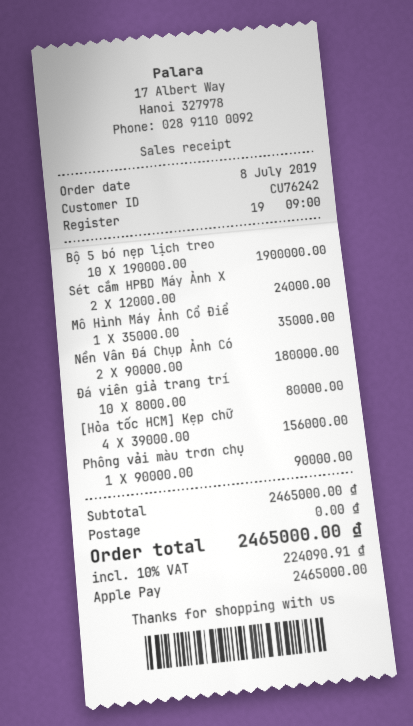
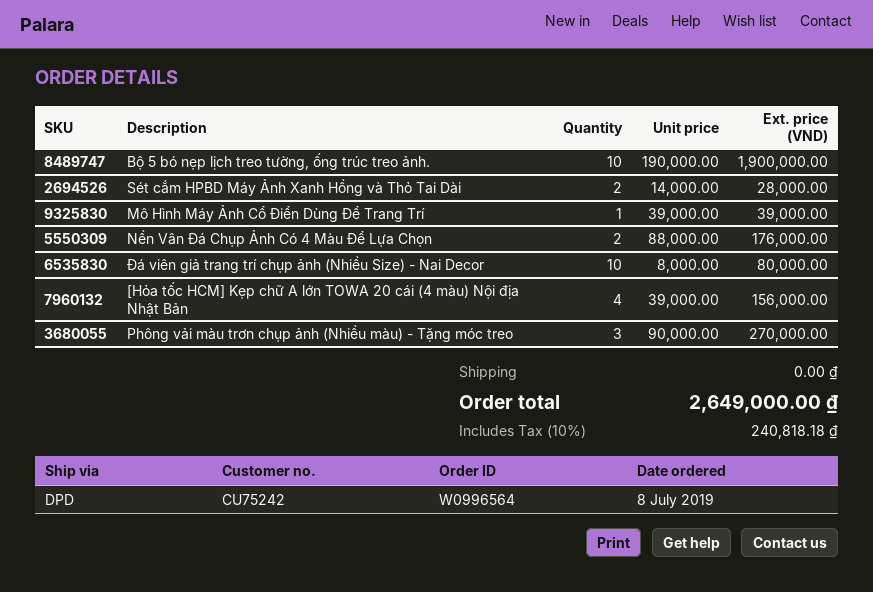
customer number: CU76242 -> CU75242
Sét cắm HPBD Máy Ảnh X: 2 x 12000.00 = 24000.00 -> 2 x 14000.00 = 28000.00
Mô Hình Máy Ảnh Cổ Điể: 1 x 35000.00 = 35000.00 -> 1 x 39000.00 = 39000.00
Nền Vân Đá Chụp Ảnh Có: 2 x 90000.00 = 180000.00 -> 2 x 88000.00 = 176000.00
Phông vải màu trơn chụ: 1 x 90000.00 = 90000.00 -> 3 x 90000.00 = 270000.00
tax: 10% = 224090.91 -> 10% = 240818.18
total: 2465000.00 -> 2649000.00

